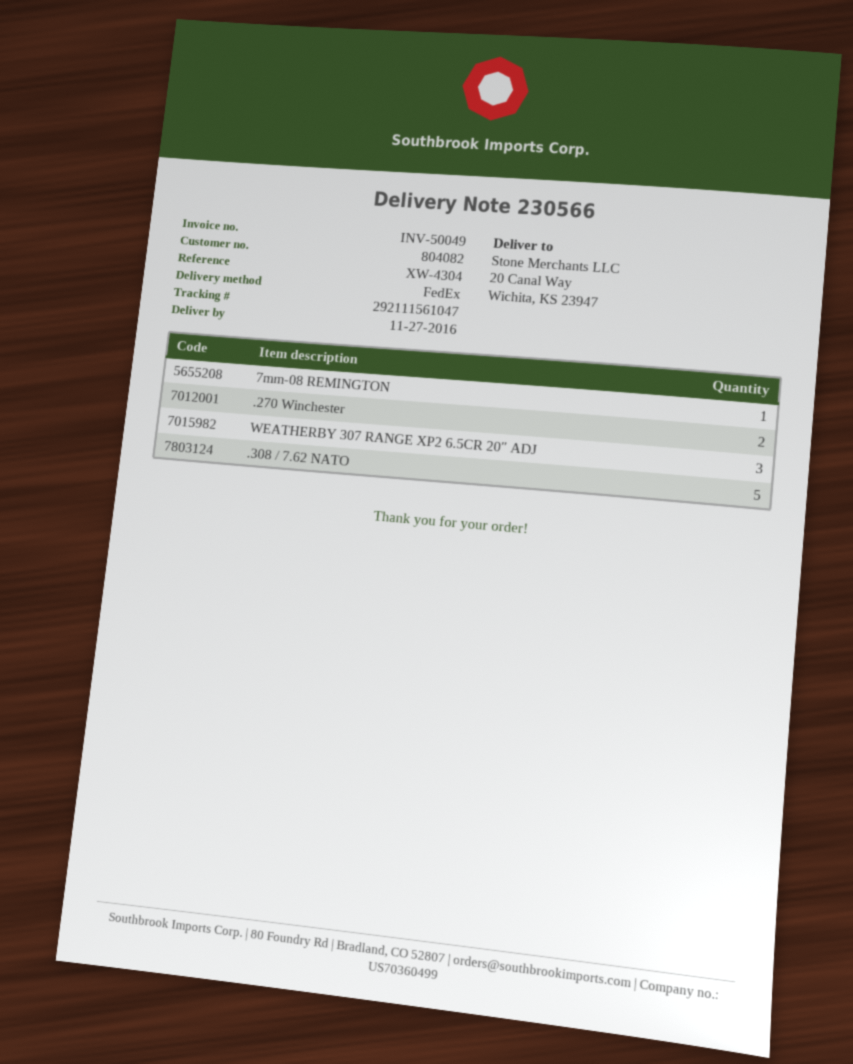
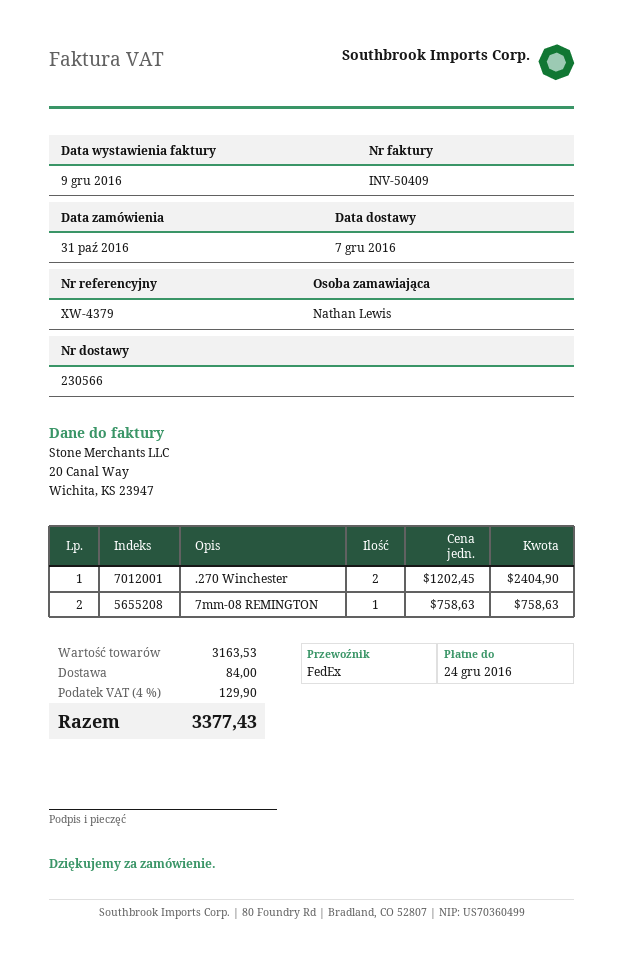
delivery date: 2016-11-27 -> 2016-12-07
invoice number: INV-50049 -> INV-50409
reference: XW-4304 -> XW-4379
WEATHERBY 307 RANGE XP2 6.5CR 20″ ADJ: 3 -> none
.308 / 7.62 NATO: 5 -> none

